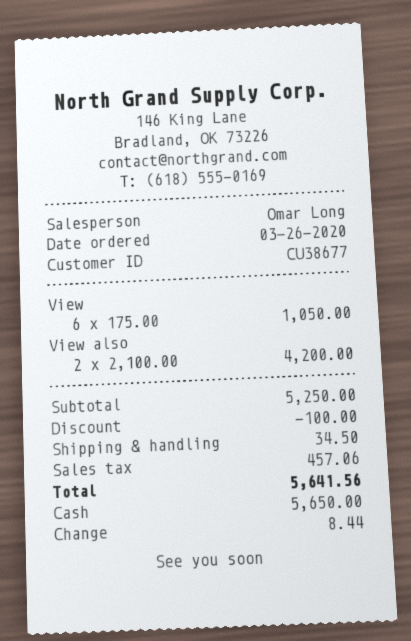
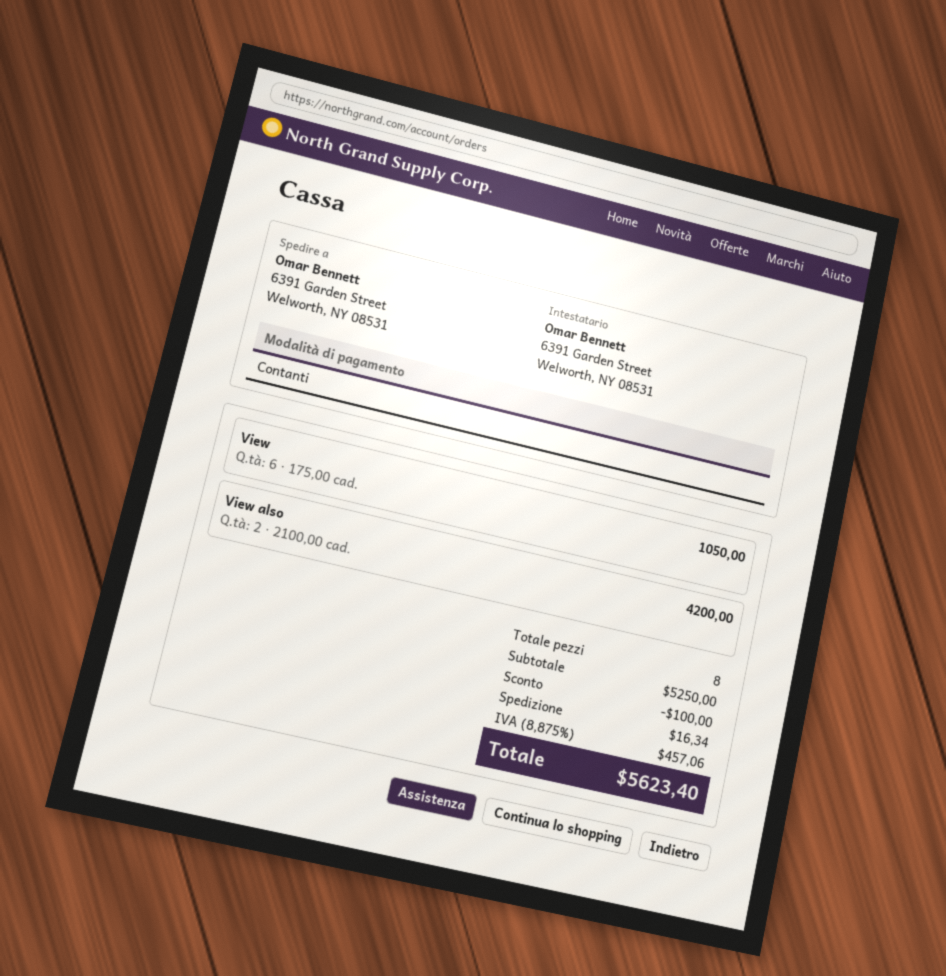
shipping: 34.50 -> 16.34
total: 5641.56 -> 5623.40

